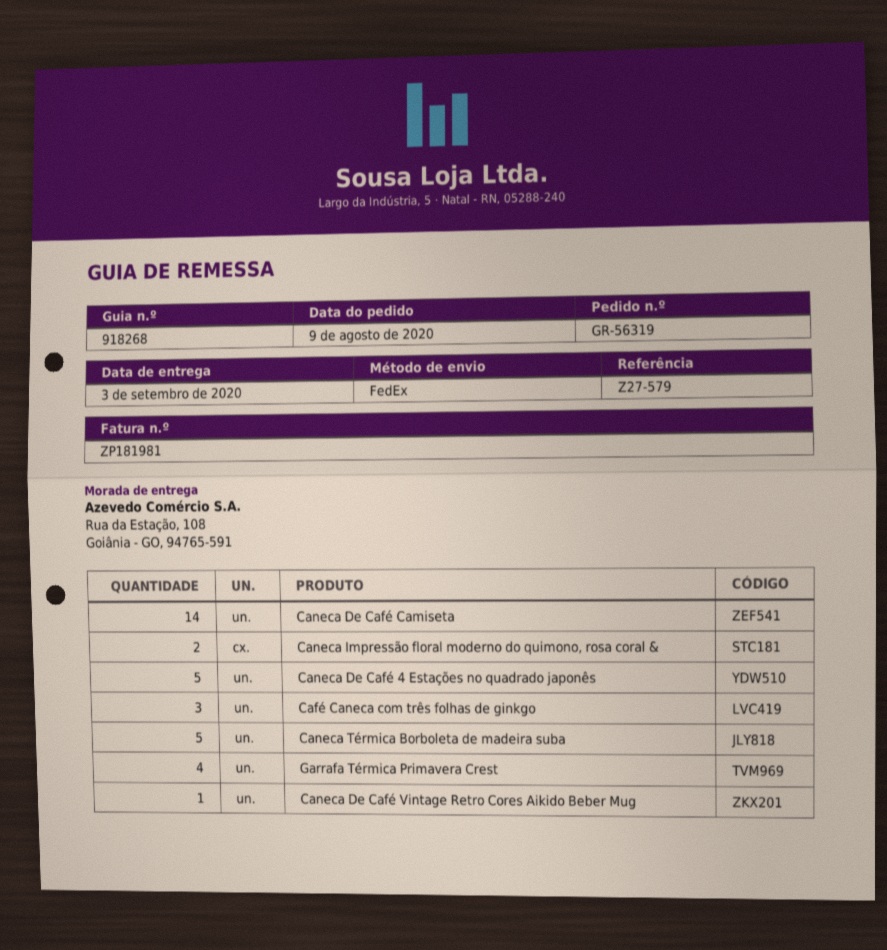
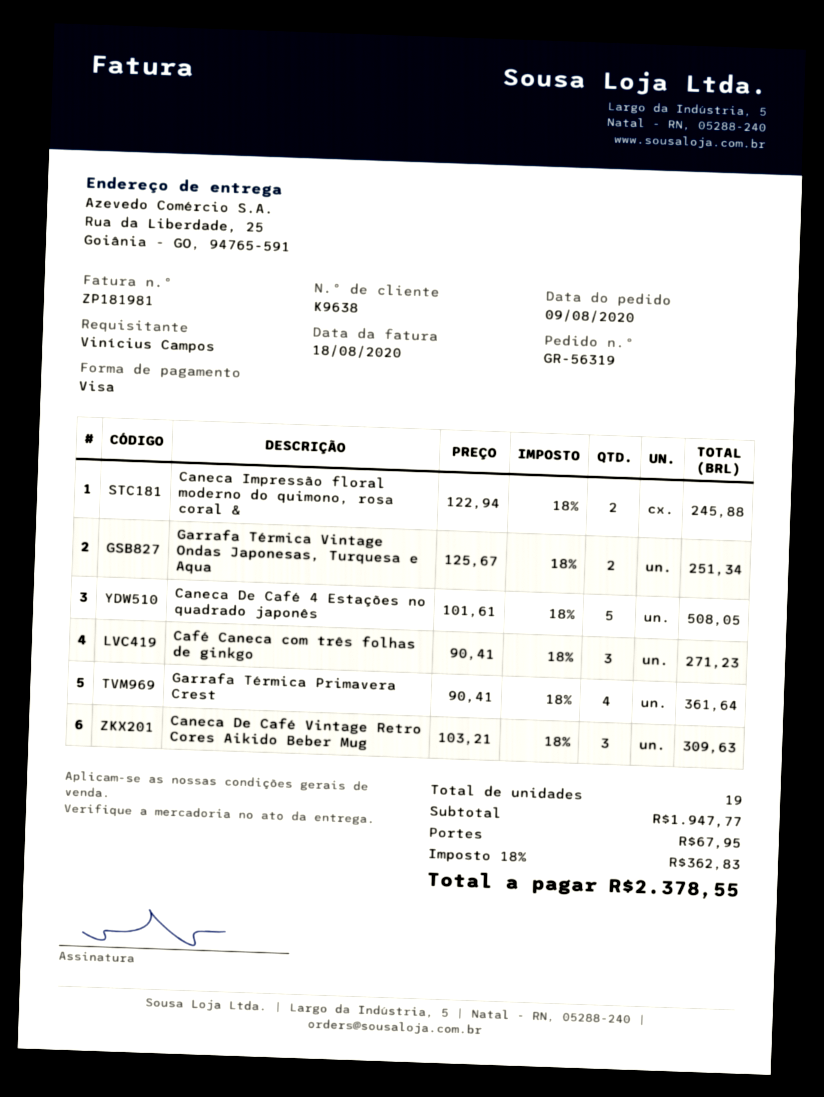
ship to: Rua da Estação, 108, Goiânia - GO, 94765-591 -> Rua da Liberdade, 25, Goiânia - GO, 94765-591
Caneca De Café Camiseta: 14 -> none
Caneca Térmica Borboleta de madeira suba: 5 -> none
Caneca De Café Vintage Retro Cores Aikido Beber Mug: 1 -> 3
Garrafa Térmica Vintage Ondas Japonesas, Turquesa e Aqua: none -> 2

